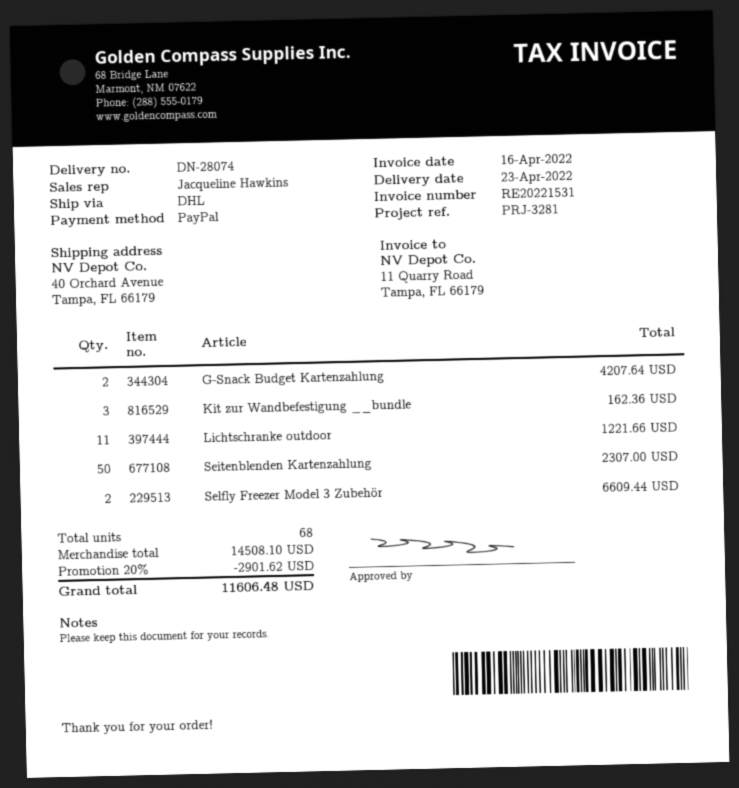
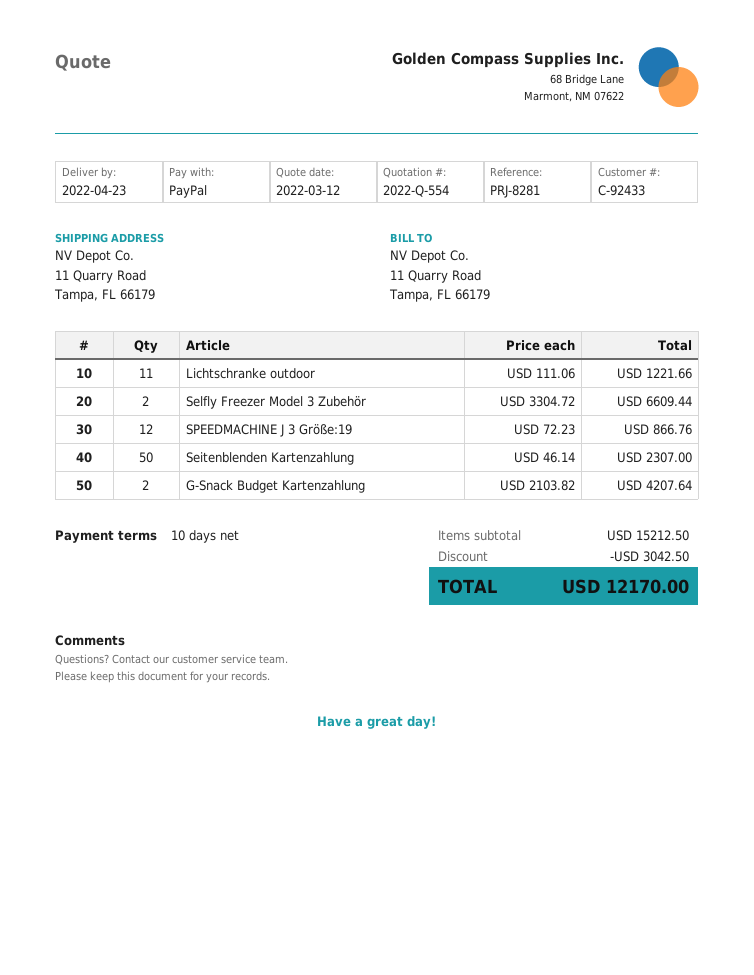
reference: PRJ-3281 -> PRJ-8281
ship to: 40 Orchard Avenue, Tampa, FL 66179 -> 11 Quarry Road, Tampa, FL 66179
Kit zur Wandbefestigung __bundle: 3 for 162.36 -> none
SPEEDMACHINE J 3 Größe:19: none -> 12 for 866.76
subtotal: 14508.10 -> 15212.50
discount: 2901.62 -> 3042.50
total: 11606.48 -> 12170.00

